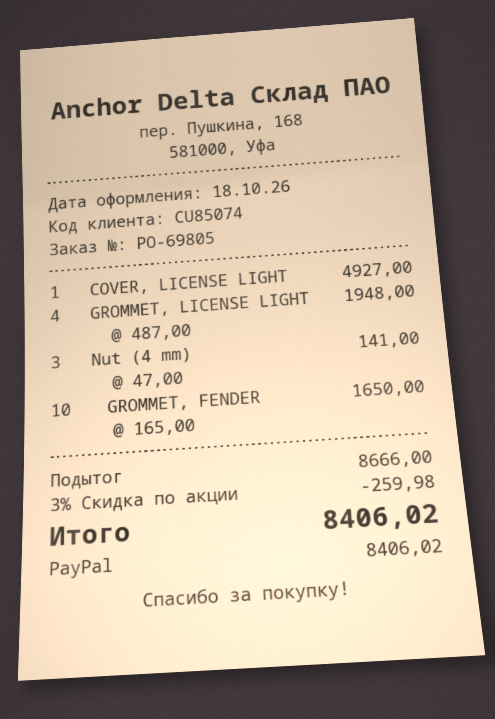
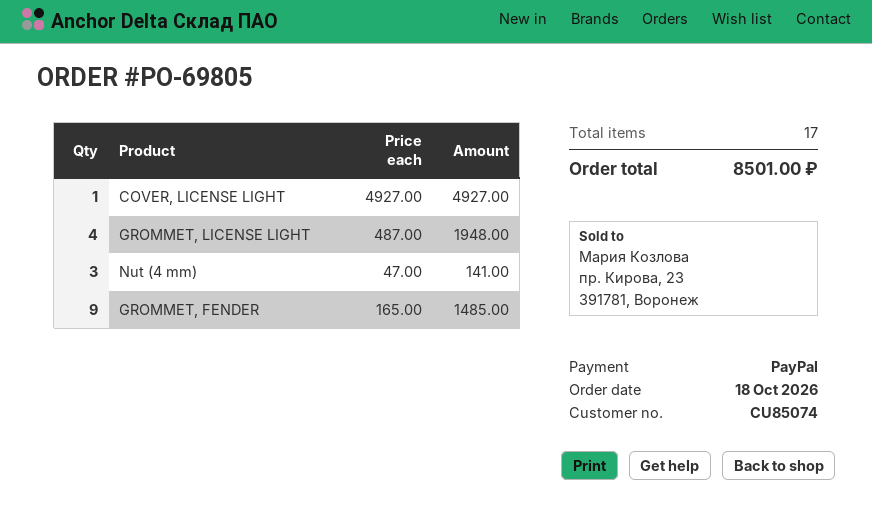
GROMMET, FENDER: 10 x 165.00 = 1650.00 -> 9 x 165.00 = 1485.00
discount: 3% = 259.98 -> none
total: 8406.02 -> 8501.00

